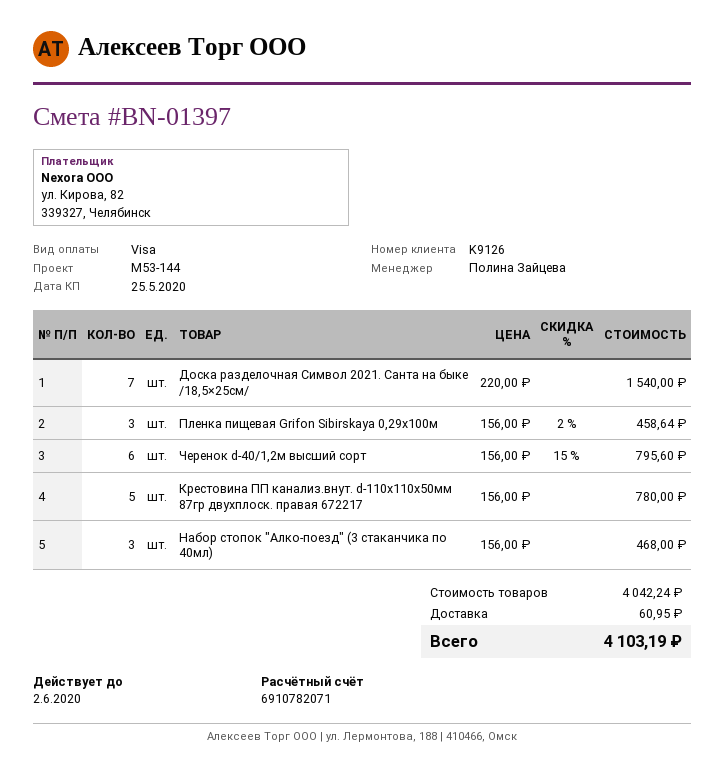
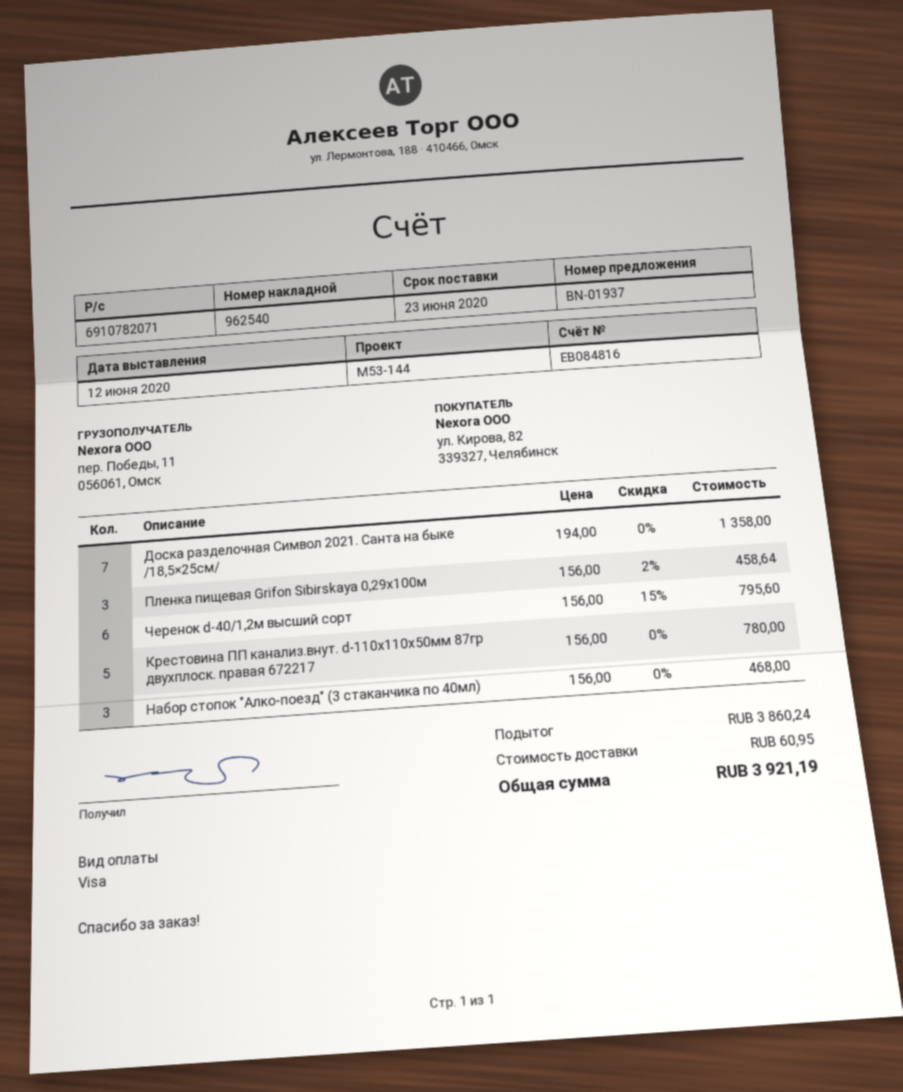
quote number: BN-01397 -> BN-01937
Доска разделочная Символ 2021. Санта на быке /18,5×25см/: 7 x 220.00 = 1540.00 -> 7 x 194.00 = 1358.00
subtotal: 4042.24 -> 3860.24
total: 4103.19 -> 3921.19

